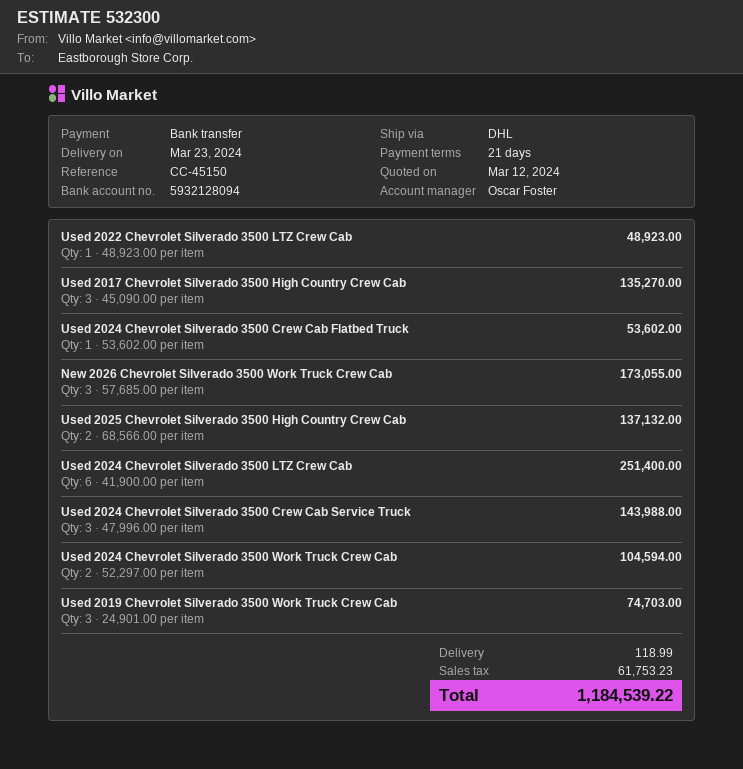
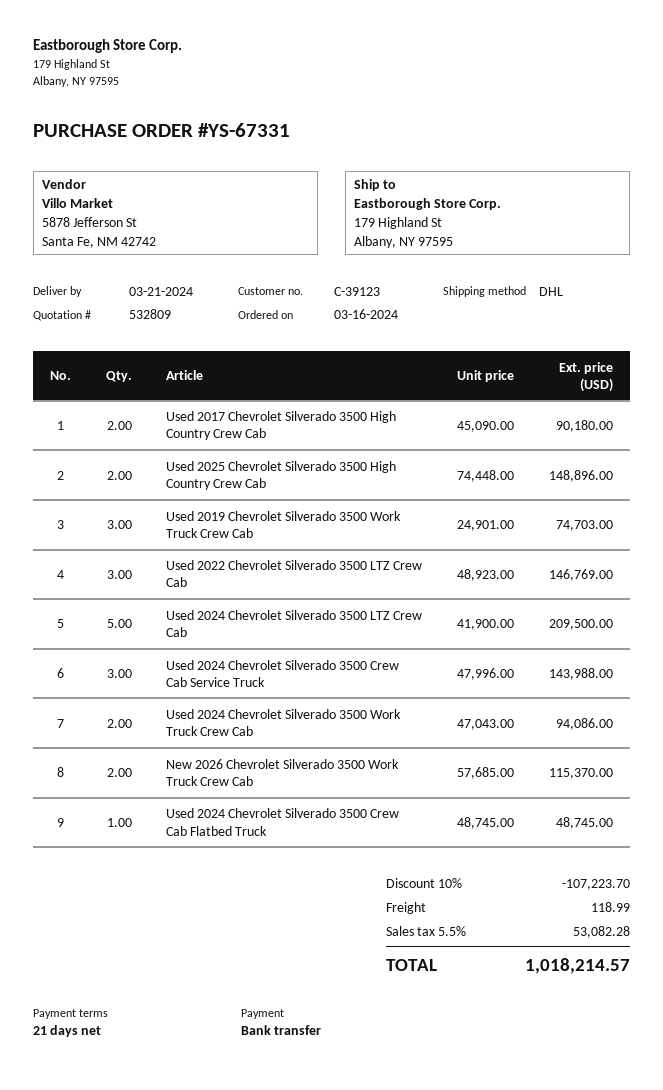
quote number: 532300 -> 532809
delivery date: 2024-03-23 -> 2024-03-21
Used 2022 Chevrolet Silverado 3500 LTZ Crew Cab: 1 x 48923.00 = 48923.00 -> 3 x 48923.00 = 146769.00
Used 2017 Chevrolet Silverado 3500 High Country Crew Cab: 3 x 45090.00 = 135270.00 -> 2 x 45090.00 = 90180.00
Used 2024 Chevrolet Silverado 3500 Crew Cab Flatbed Truck: 1 x 53602.00 = 53602.00 -> 1 x 48745.00 = 48745.00
New 2026 Chevrolet Silverado 3500 Work Truck Crew Cab: 3 x 57685.00 = 173055.00 -> 2 x 57685.00 = 115370.00
Used 2025 Chevrolet Silverado 3500 High Country Crew Cab: 2 x 68566.00 = 137132.00 -> 2 x 74448.00 = 148896.00
Used 2024 Chevrolet Silverado 3500 LTZ Crew Cab: 6 x 41900.00 = 251400.00 -> 5 x 41900.00 = 209500.00
Used 2024 Chevrolet Silverado 3500 Work Truck Crew Cab: 2 x 52297.00 = 104594.00 -> 2 x 47043.00 = 94086.00
discount: none -> 10% = 107223.70
tax: 61753.23 -> 53082.28
total: 1184539.22 -> 1018214.57

